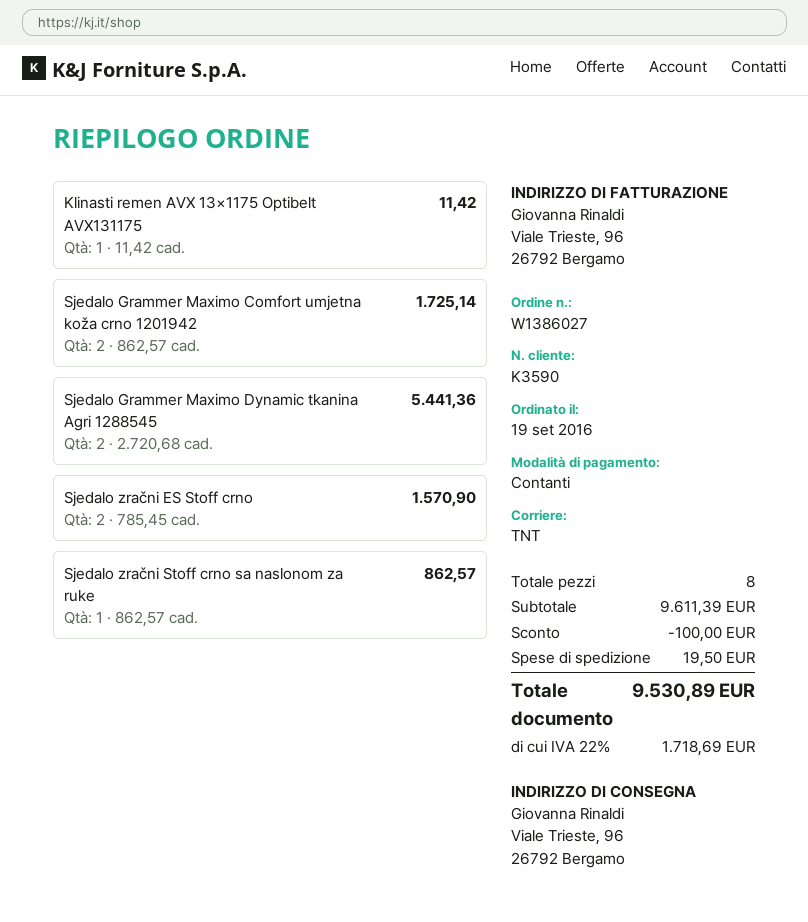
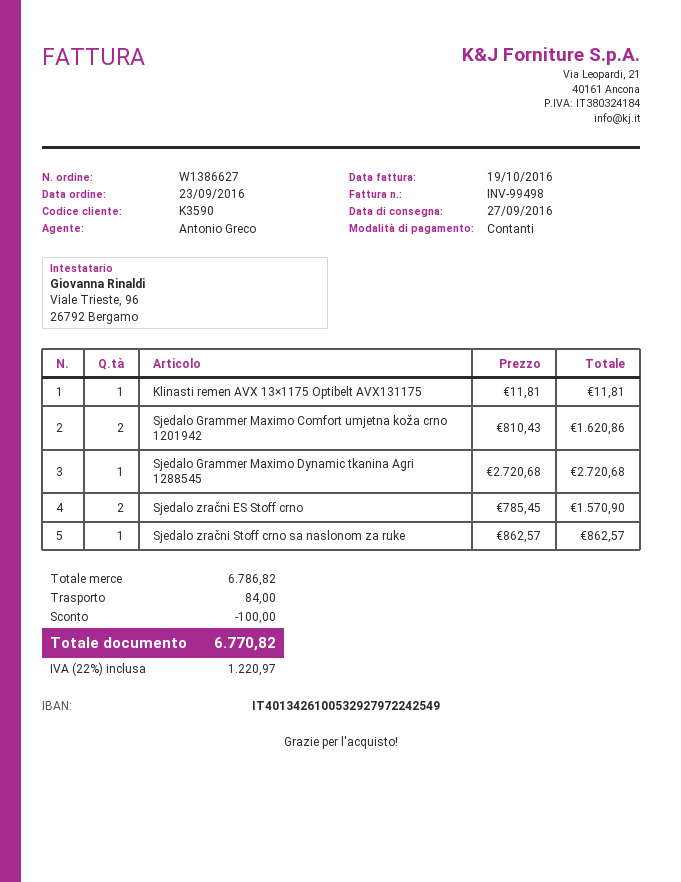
order number: W1386027 -> W1386627
order date: 2016-09-19 -> 2016-09-23
Klinasti remen AVX 13×1175 Optibelt AVX131175: 1 x 11.42 = 11.42 -> 1 x 11.81 = 11.81
Sjedalo Grammer Maximo Comfort umjetna koža crno 1201942: 2 x 862.57 = 1725.14 -> 2 x 810.43 = 1620.86
Sjedalo Grammer Maximo Dynamic tkanina Agri 1288545: 2 x 2720.68 = 5441.36 -> 1 x 2720.68 = 2720.68
subtotal: 9611.39 -> 6786.82
shipping: 19.50 -> 84.00
tax: 22% = 1718.69 -> 22% = 1220.97
total: 9530.89 -> 6770.82

